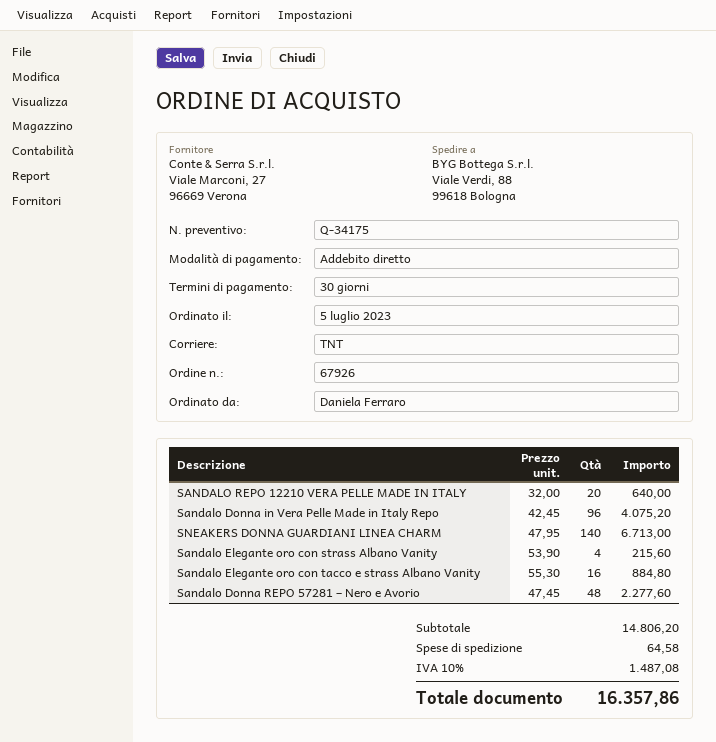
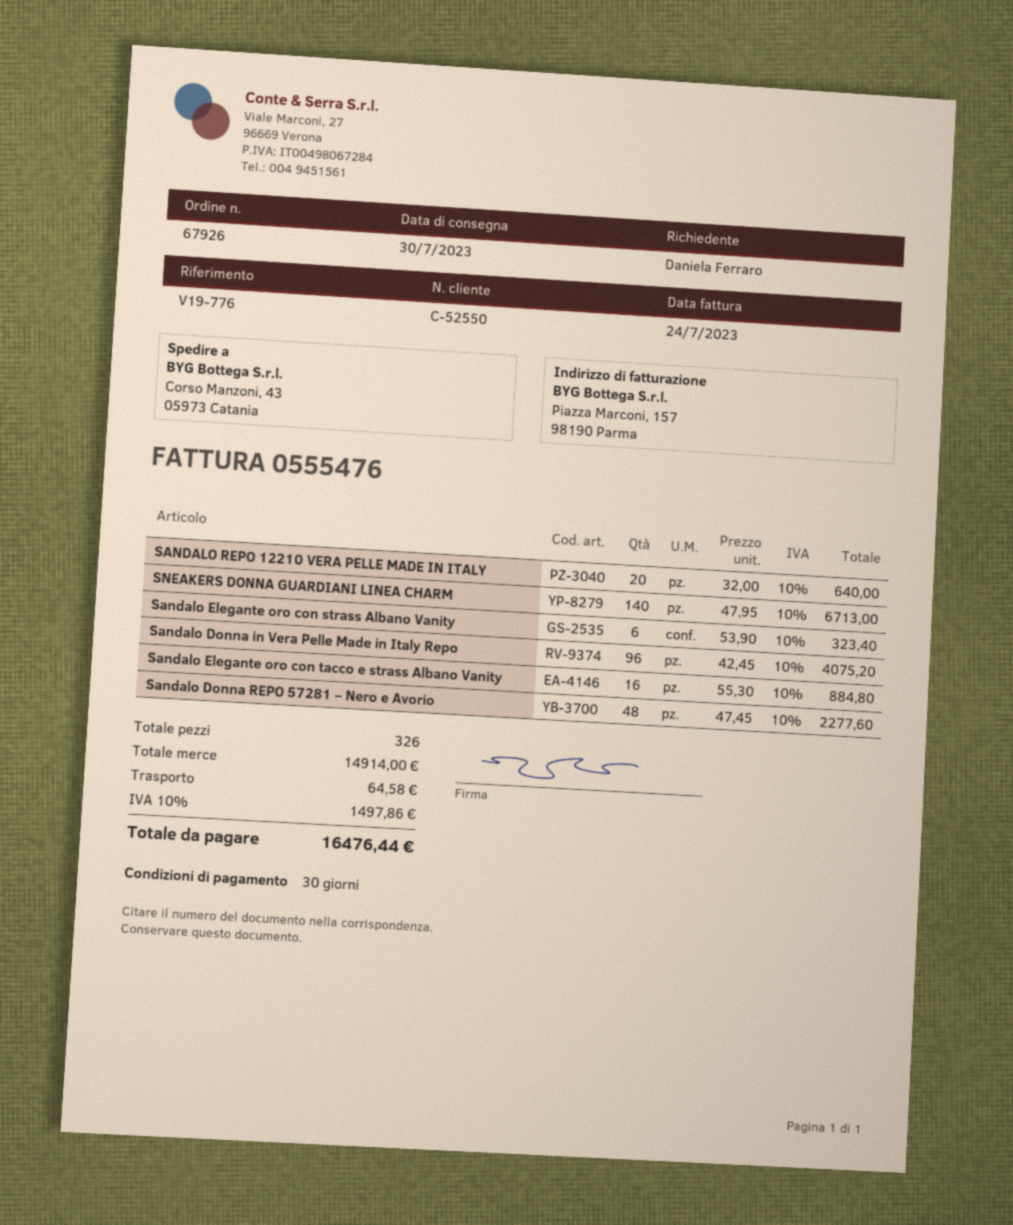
ship to: Viale Verdi, 88, 99618 Bologna -> Corso Manzoni, 43, 05973 Catania
Sandalo Elegante oro con strass Albano Vanity: 4 x 53.90 = 215.60 -> 6 x 53.90 = 323.40
subtotal: 14806.20 -> 14914.00
tax: 10% = 1487.08 -> 10% = 1497.86
total: 16357.86 -> 16476.44

